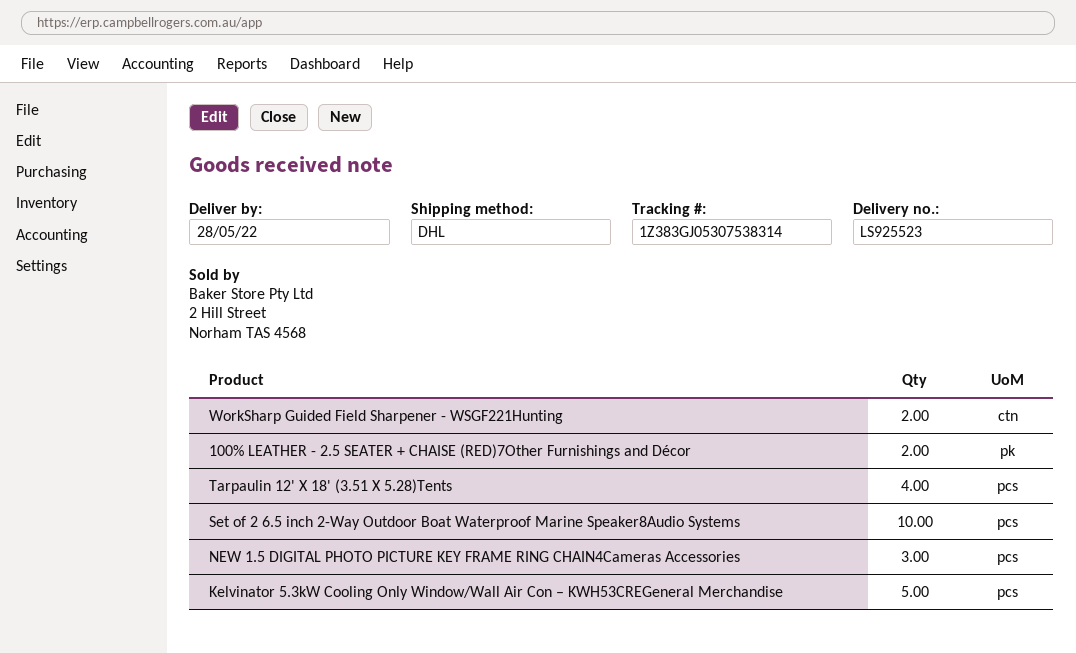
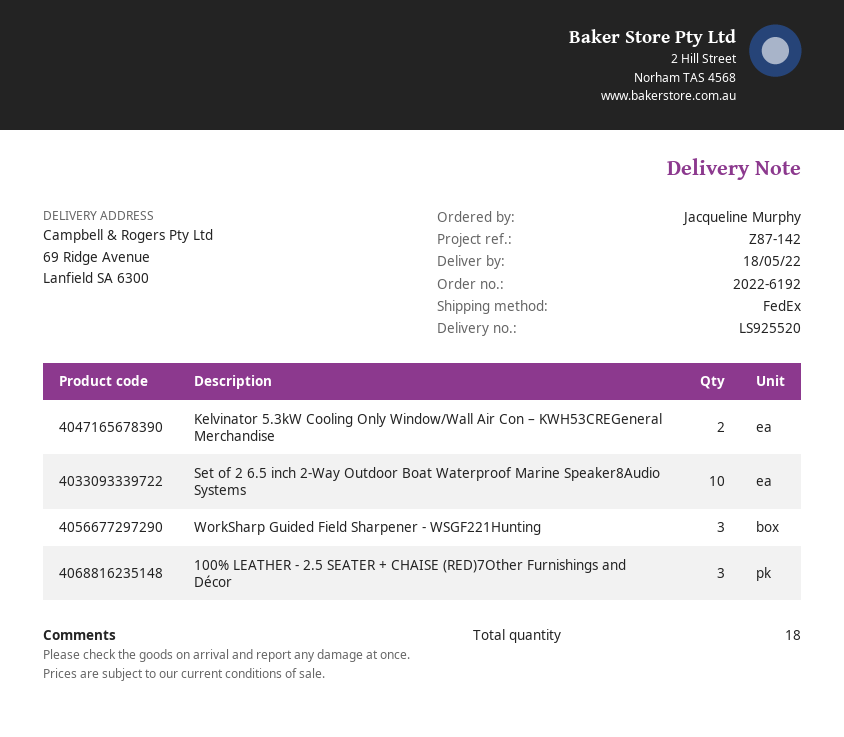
delivery note number: LS925523 -> LS925520
delivery date: 2022-05-28 -> 2022-05-18
shipping method: DHL -> FedEx
WorkSharp Guided Field Sharpener - WSGF221Hunting: 2 -> 3
100% LEATHER - 2.5 SEATER + CHAISE (RED)7Other Furnishings and Décor: 2 -> 3
Tarpaulin 12' X 18' (3.51 X 5.28)Tents: 4 -> none
NEW 1.5 DIGITAL PHOTO PICTURE KEY FRAME RING CHAIN4Cameras Accessories: 3 -> none
Kelvinator 5.3kW Cooling Only Window/Wall Air Con – KWH53CREGeneral Merchandise: 5 -> 2

